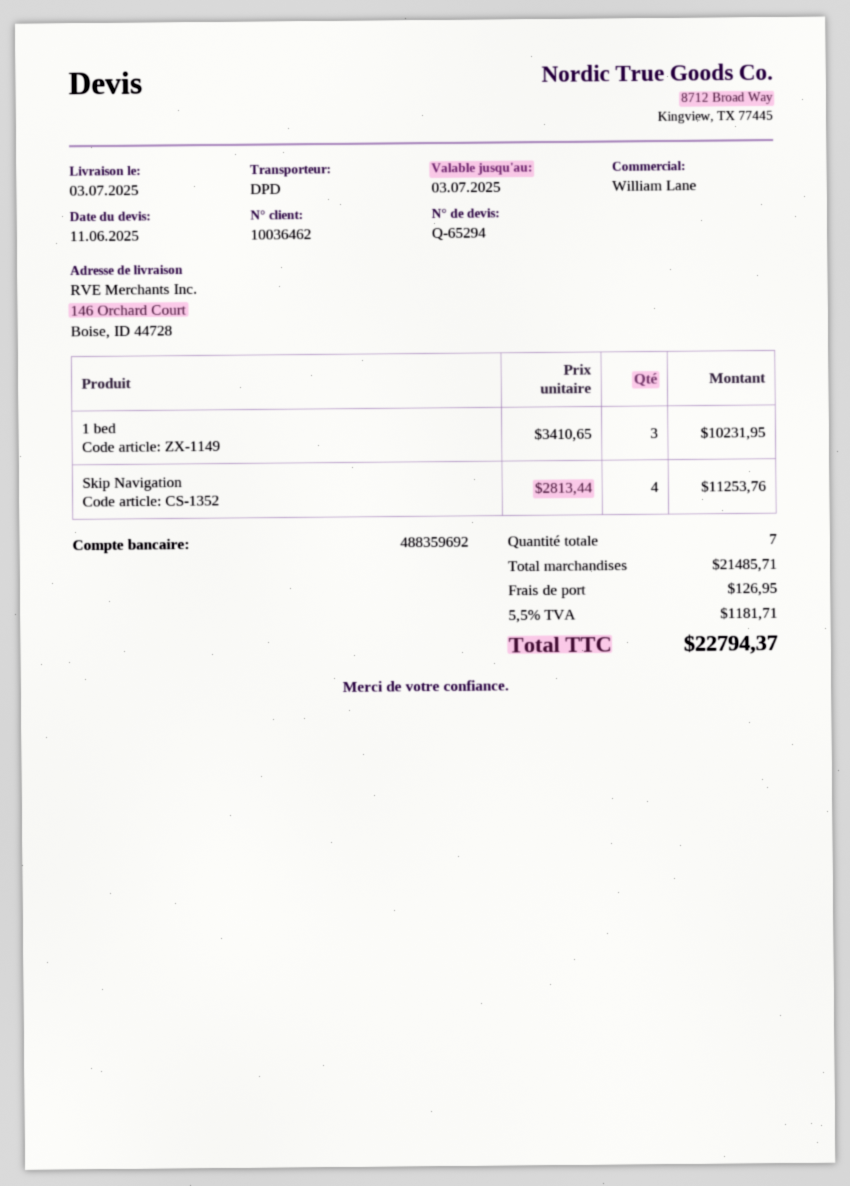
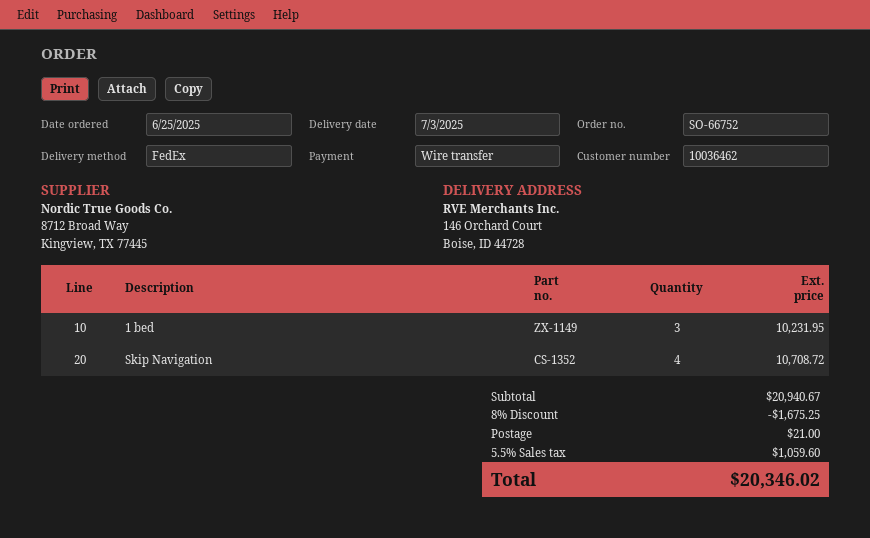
shipping method: DPD -> FedEx
Skip Navigation: 4 for 11253.76 -> 4 for 10708.72
subtotal: 21485.71 -> 20940.67
discount: none -> 8% = 1675.25
shipping: 126.95 -> 21.00
tax: 5.5% = 1181.71 -> 5.5% = 1059.60
total: 22794.37 -> 20346.02

